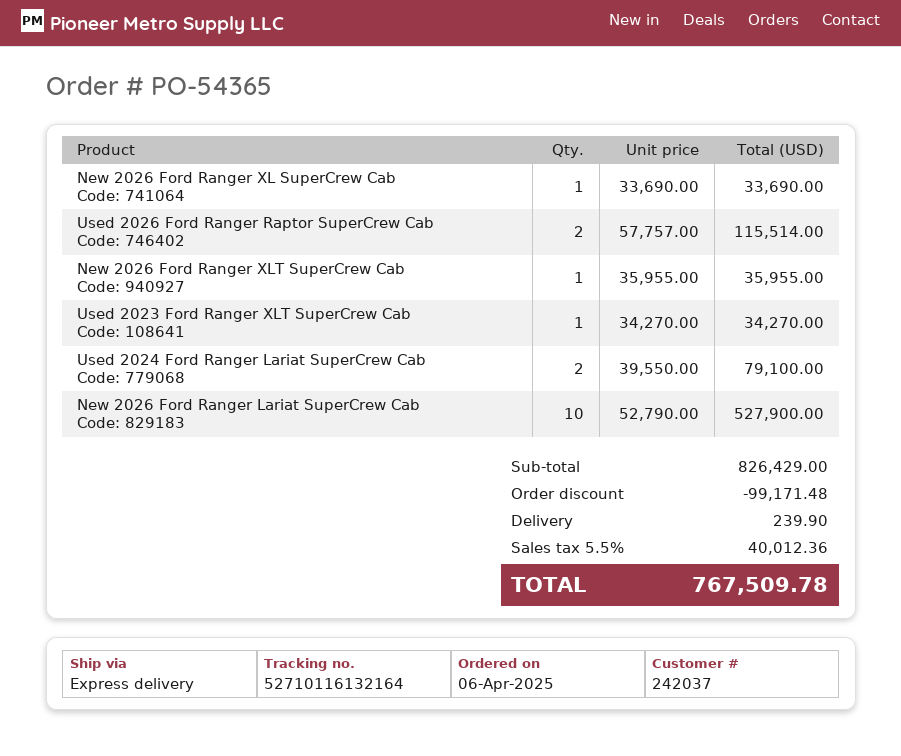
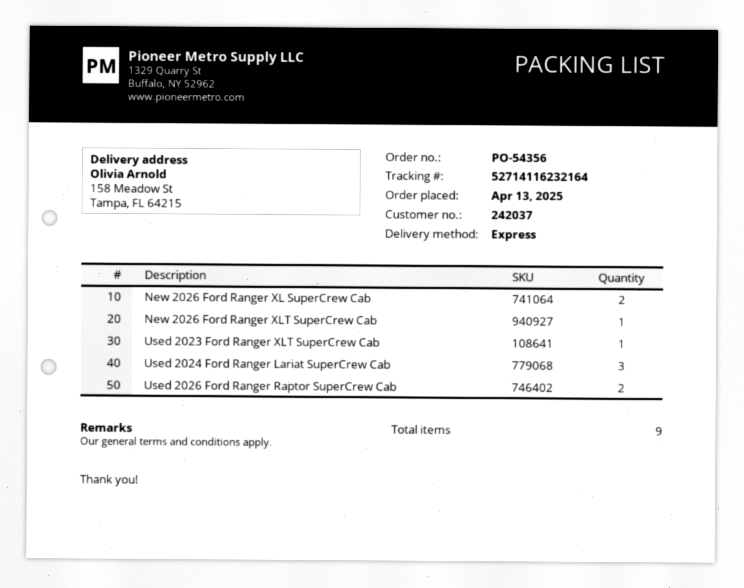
order number: PO-54365 -> PO-54356
order date: 2025-04-06 -> 2025-04-13
tracking number: 52710116132164 -> 52714116232164
New 2026 Ford Ranger XL SuperCrew Cab: 1 -> 2
Used 2024 Ford Ranger Lariat SuperCrew Cab: 2 -> 3
New 2026 Ford Ranger Lariat SuperCrew Cab: 10 -> none

